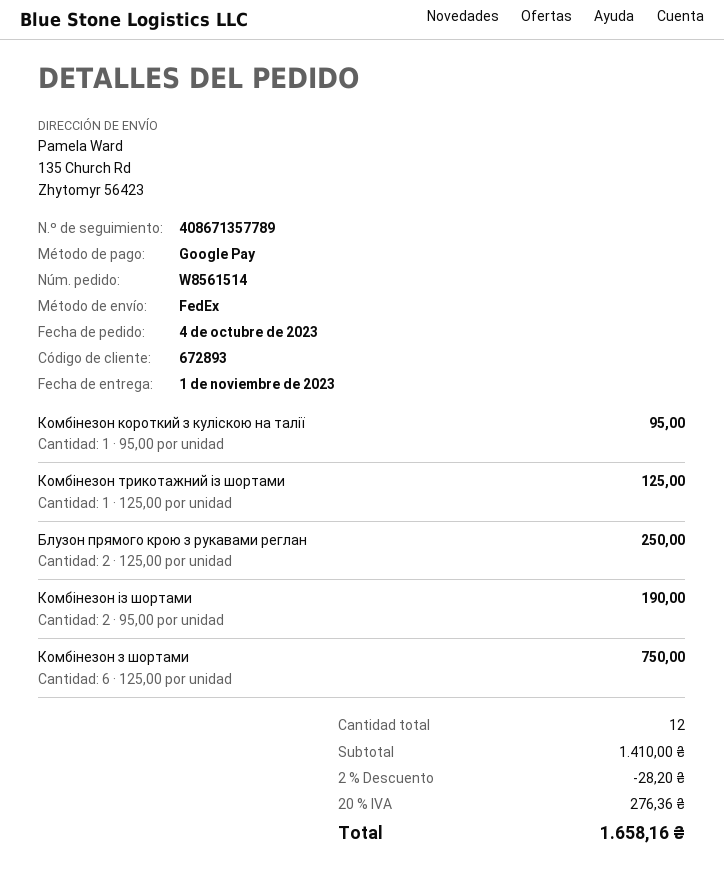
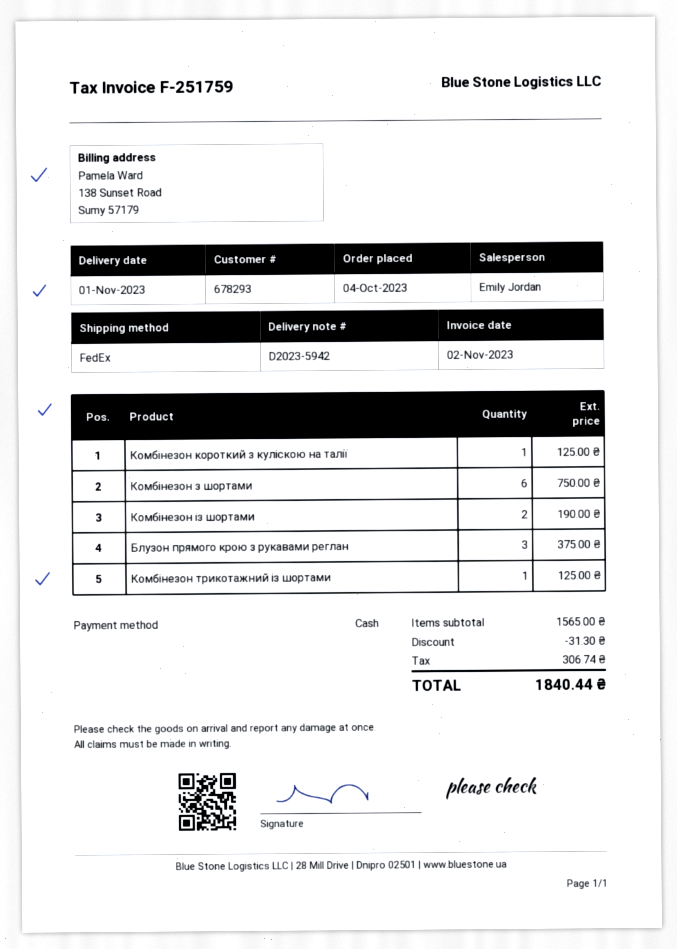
customer number: 672893 -> 678293
payment method: Google Pay -> cash
Комбінезон короткий з куліскою на талії: 1 for 95.00 -> 1 for 125.00
Блузон прямого крою з рукавами реглан: 2 for 250.00 -> 3 for 375.00
subtotal: 1410.00 -> 1565.00
discount: 28.20 -> 31.30
tax: 276.36 -> 306.74
total: 1658.16 -> 1840.44

